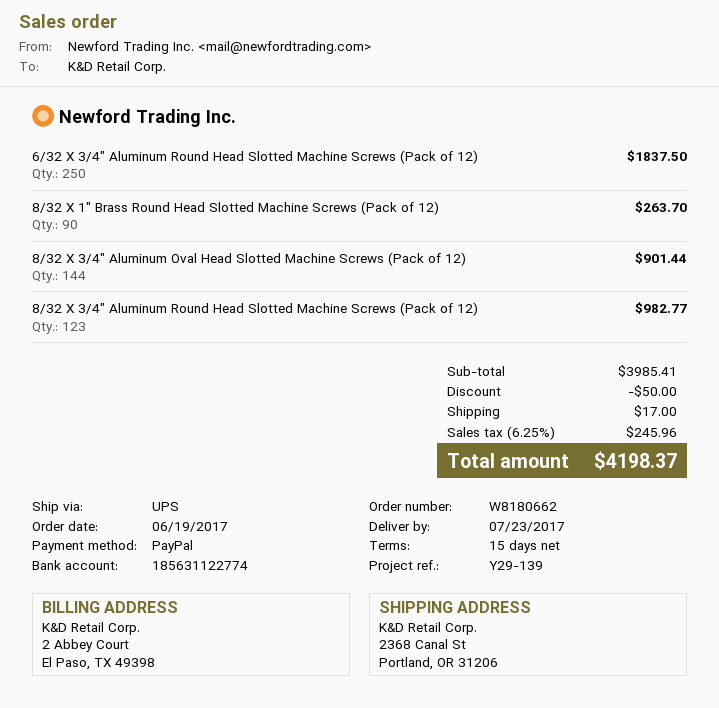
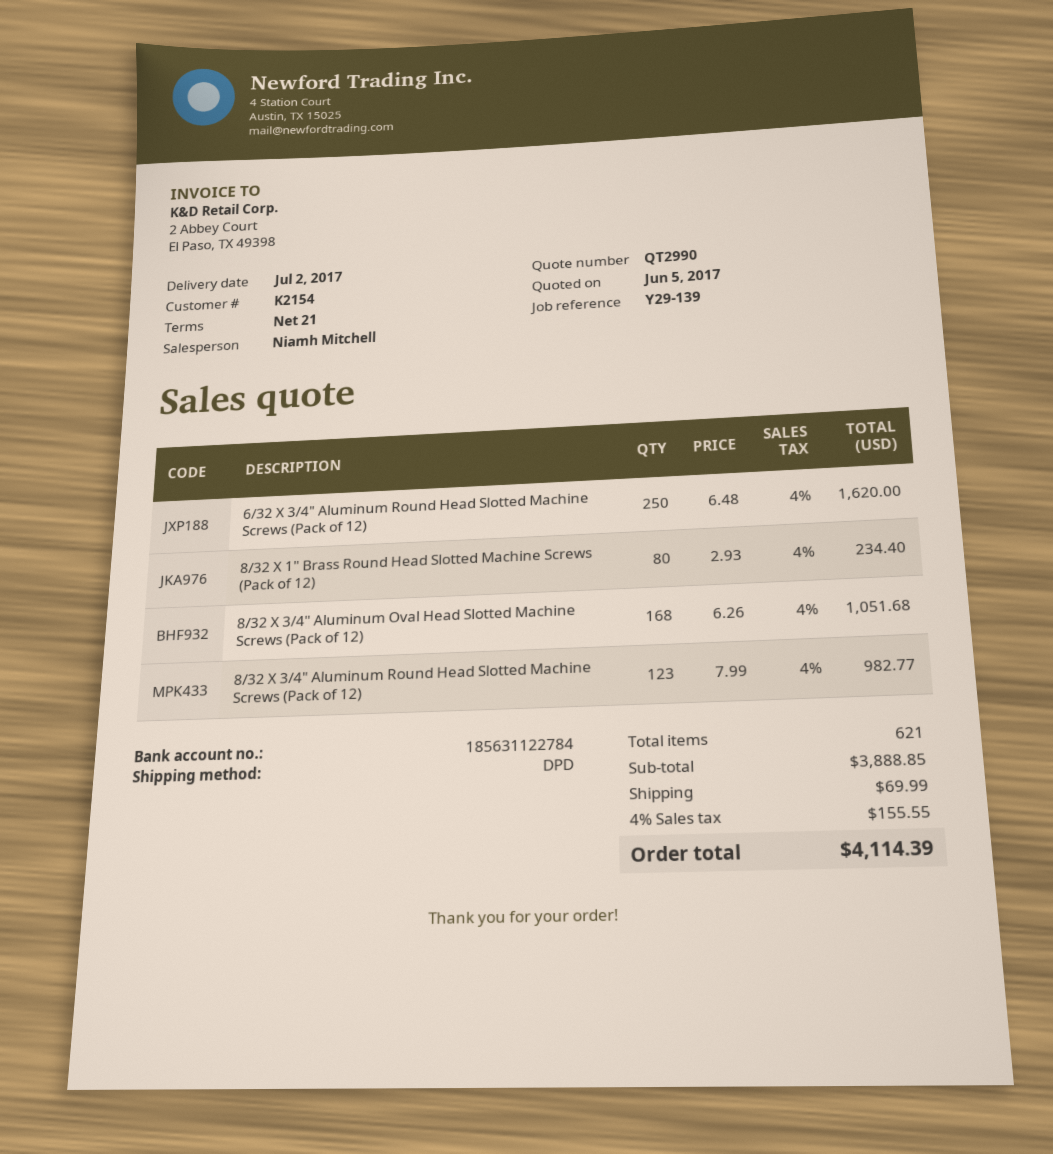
delivery date: 2017-07-23 -> 2017-07-02
payment terms: 15 days -> 21 days
bank account: 185631122774 -> 185631122784
shipping method: UPS -> DPD
6/32 X 3/4" Aluminum Round Head Slotted Machine Screws (Pack of 12): 250 for 1837.50 -> 250 for 1620.00
8/32 X 1" Brass Round Head Slotted Machine Screws (Pack of 12): 90 for 263.70 -> 80 for 234.40
8/32 X 3/4" Aluminum Oval Head Slotted Machine Screws (Pack of 12): 144 for 901.44 -> 168 for 1051.68
subtotal: 3985.41 -> 3888.85
discount: 50.00 -> none
shipping: 17.00 -> 69.99
tax: 6.25% = 245.96 -> 4% = 155.55
total: 4198.37 -> 4114.39

